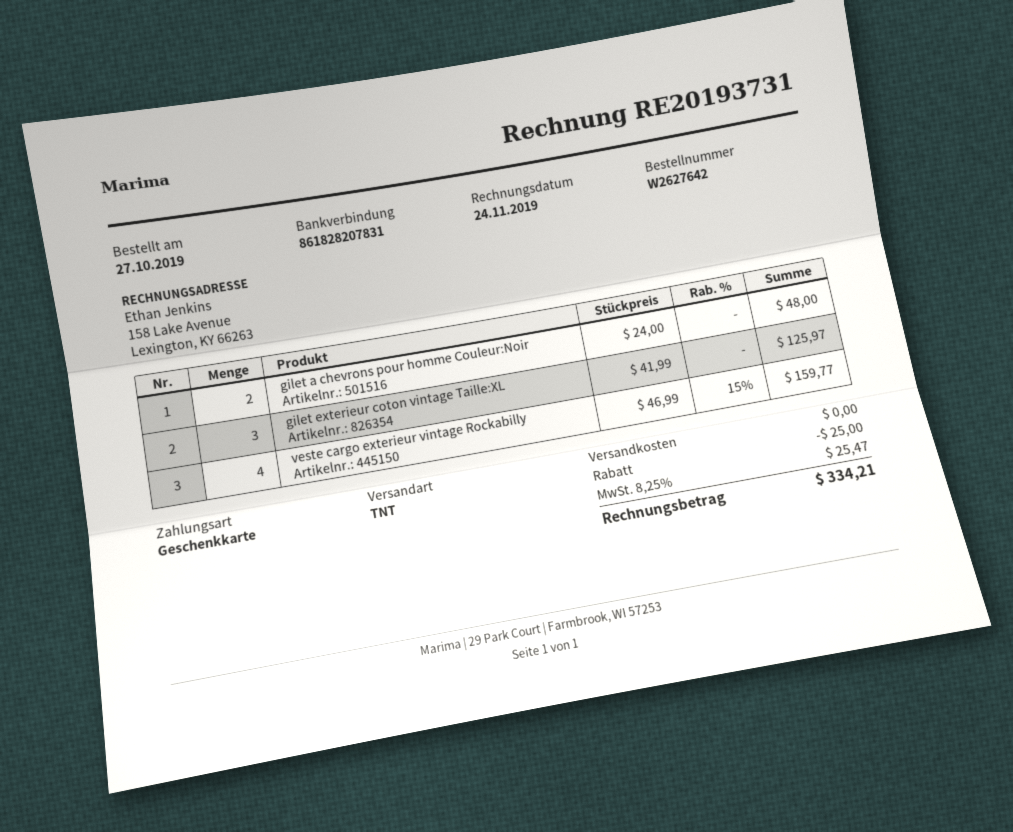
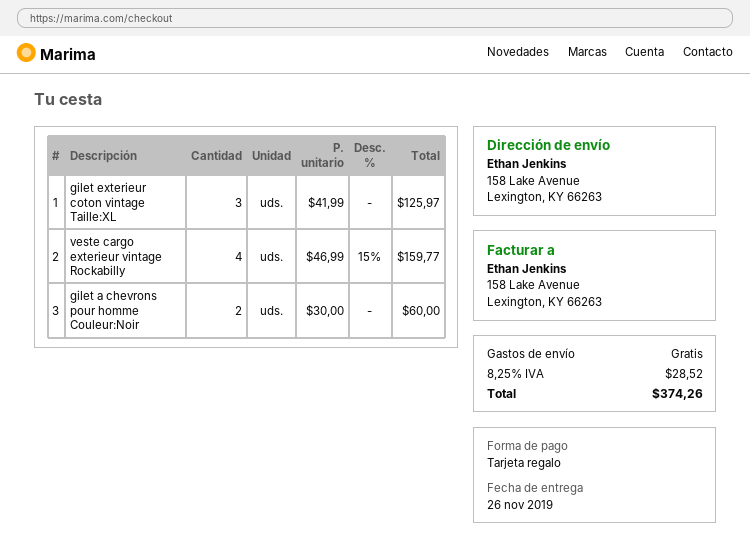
gilet a chevrons pour homme Couleur:Noir: 2 x 24.00 = 48.00 -> 2 x 30.00 = 60.00
discount: 25.00 -> none
tax: 8.25% = 25.47 -> 8.25% = 28.52
total: 334.21 -> 374.26

